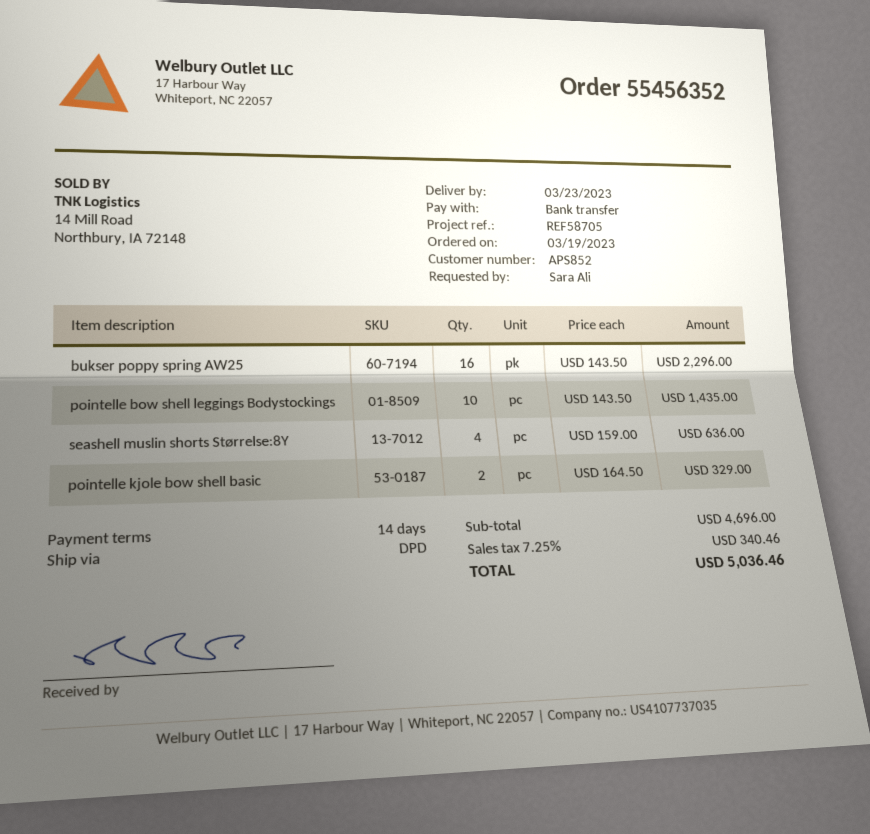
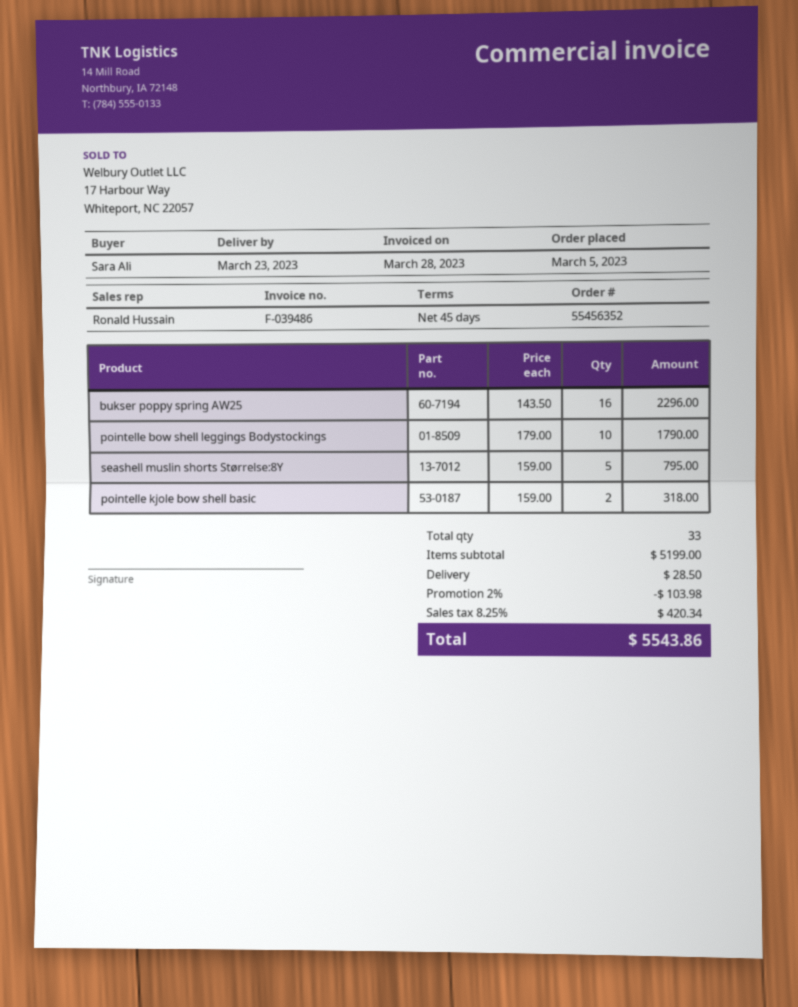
order date: 2023-03-19 -> 2023-03-05
payment terms: 14 days -> 45 days
pointelle bow shell leggings Bodystockings: 10 x 143.50 = 1435.00 -> 10 x 179.00 = 1790.00
seashell muslin shorts Størrelse:8Y: 4 x 159.00 = 636.00 -> 5 x 159.00 = 795.00
pointelle kjole bow shell basic: 2 x 164.50 = 329.00 -> 2 x 159.00 = 318.00
subtotal: 4696.00 -> 5199.00
discount: none -> 2% = 103.98
shipping: none -> 28.50
tax: 7.25% = 340.46 -> 8.25% = 420.34
total: 5036.46 -> 5543.86

